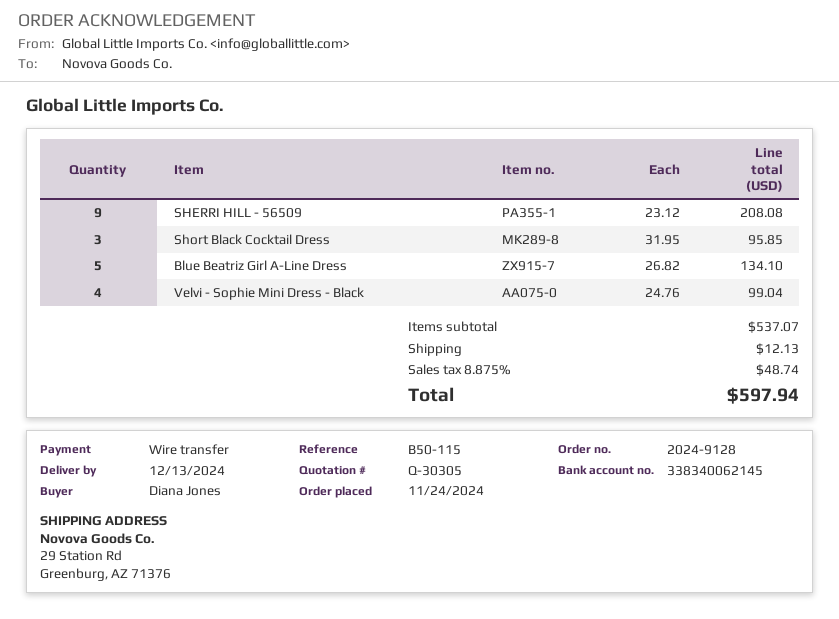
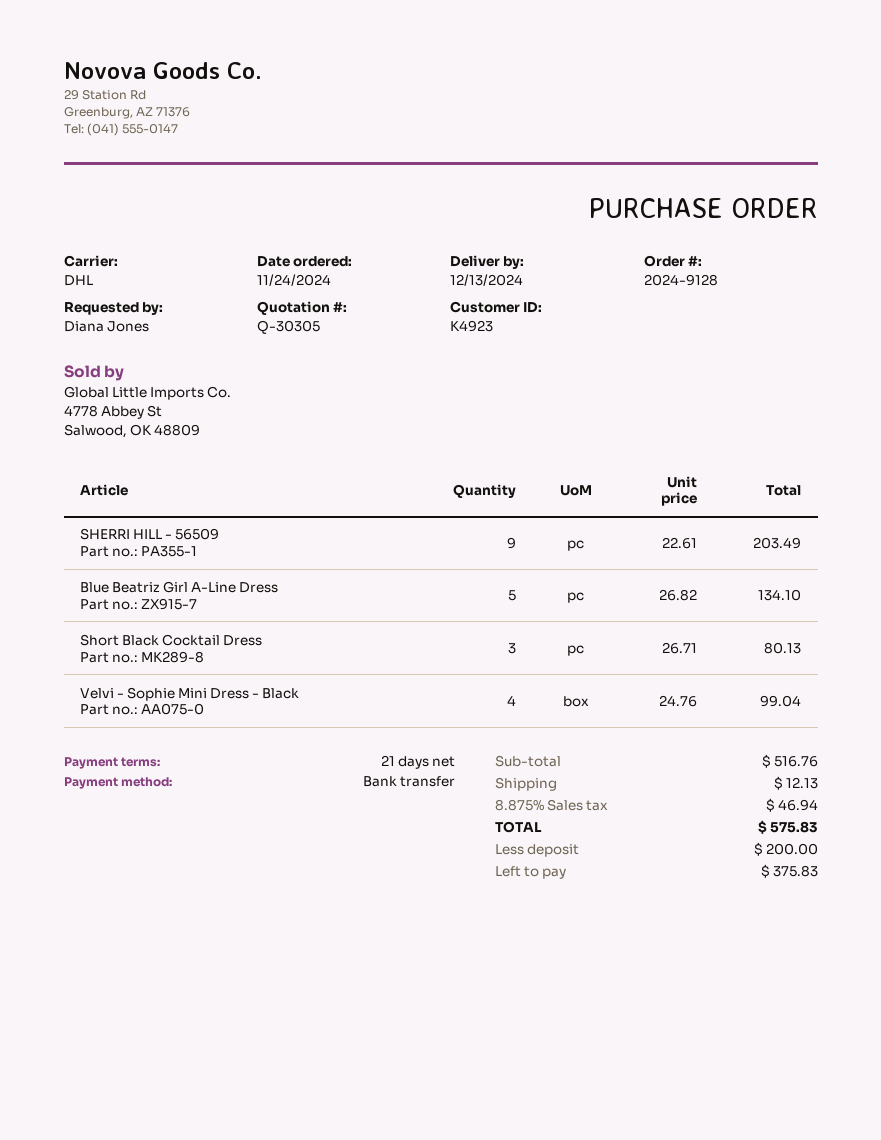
SHERRI HILL - 56509: 9 x 23.12 = 208.08 -> 9 x 22.61 = 203.49
Short Black Cocktail Dress: 3 x 31.95 = 95.85 -> 3 x 26.71 = 80.13
subtotal: 537.07 -> 516.76
tax: 8.875% = 48.74 -> 8.875% = 46.94
total: 597.94 -> 575.83

